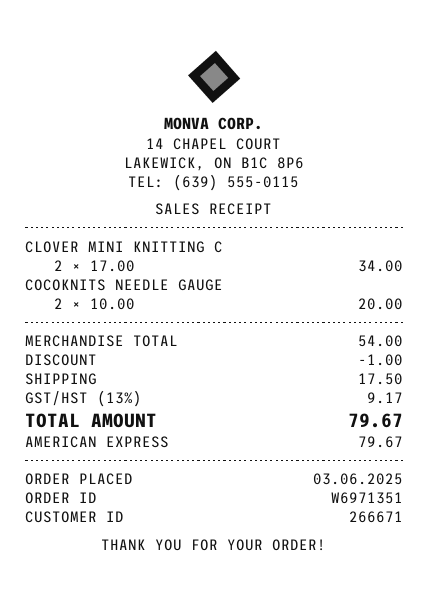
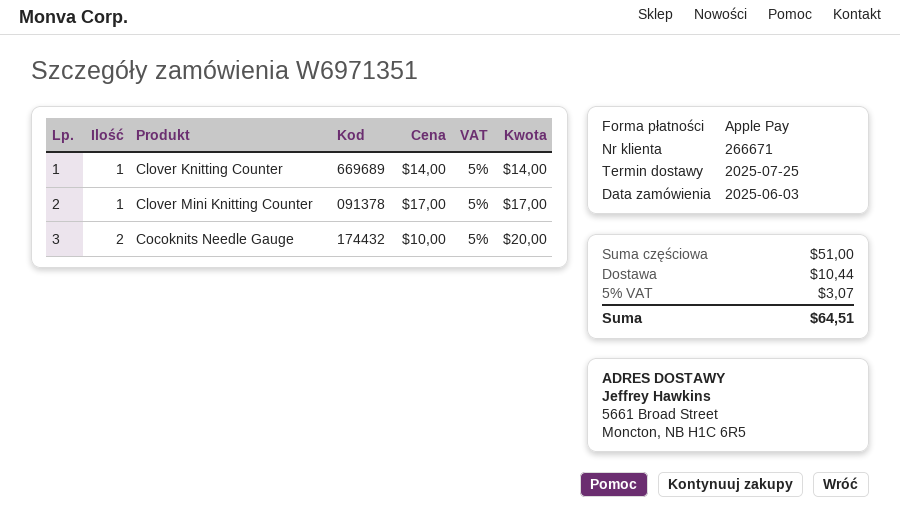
payment method: American Express -> Apple Pay
CLOVER MINI KNITTING C: 2 x 17.00 = 34.00 -> 1 x 17.00 = 17.00
Clover Knitting Counter: none -> 1 x 14.00 = 14.00
subtotal: 54.00 -> 51.00
discount: 1.00 -> none
shipping: 17.50 -> 10.44
tax: 13% = 9.17 -> 5% = 3.07
total: 79.67 -> 64.51

